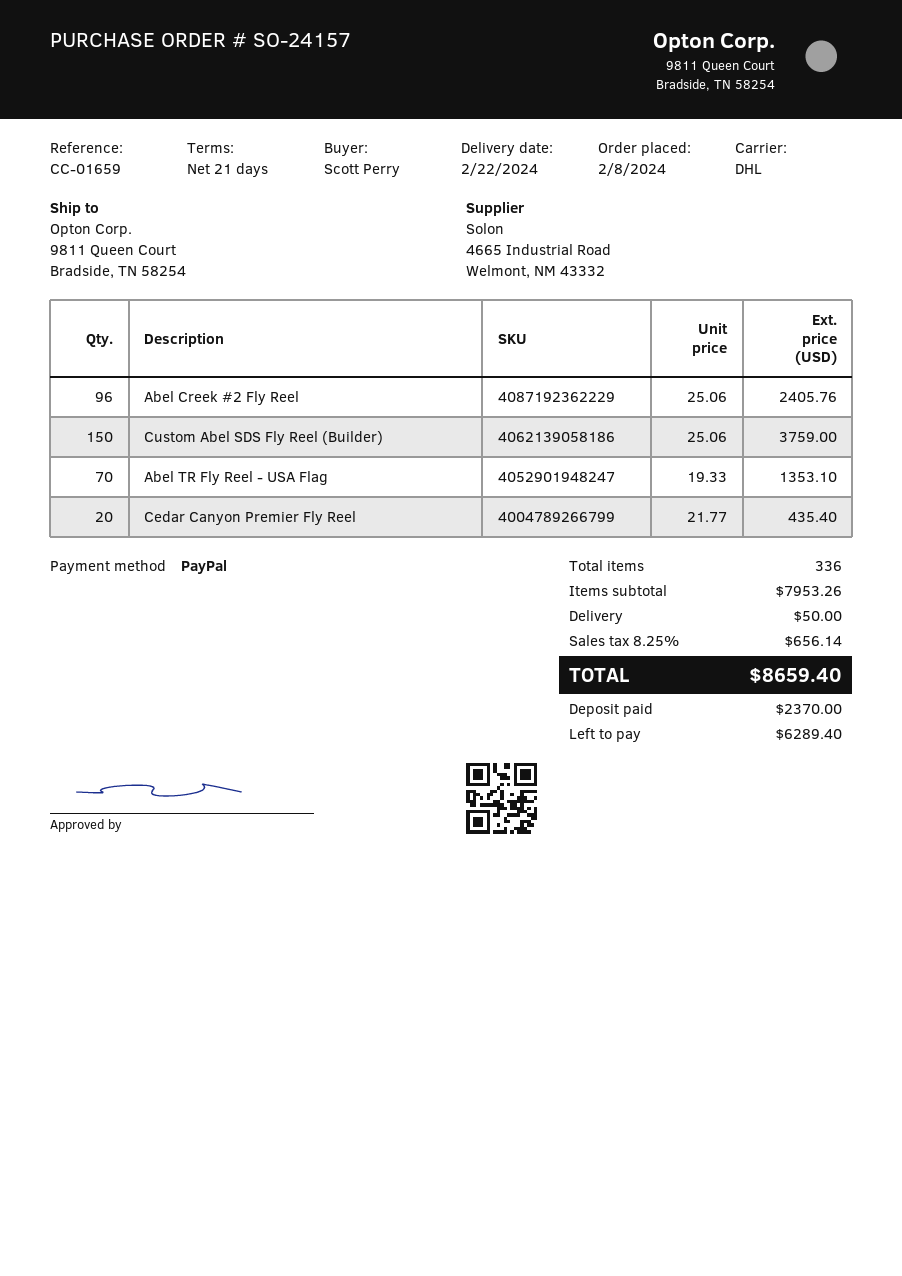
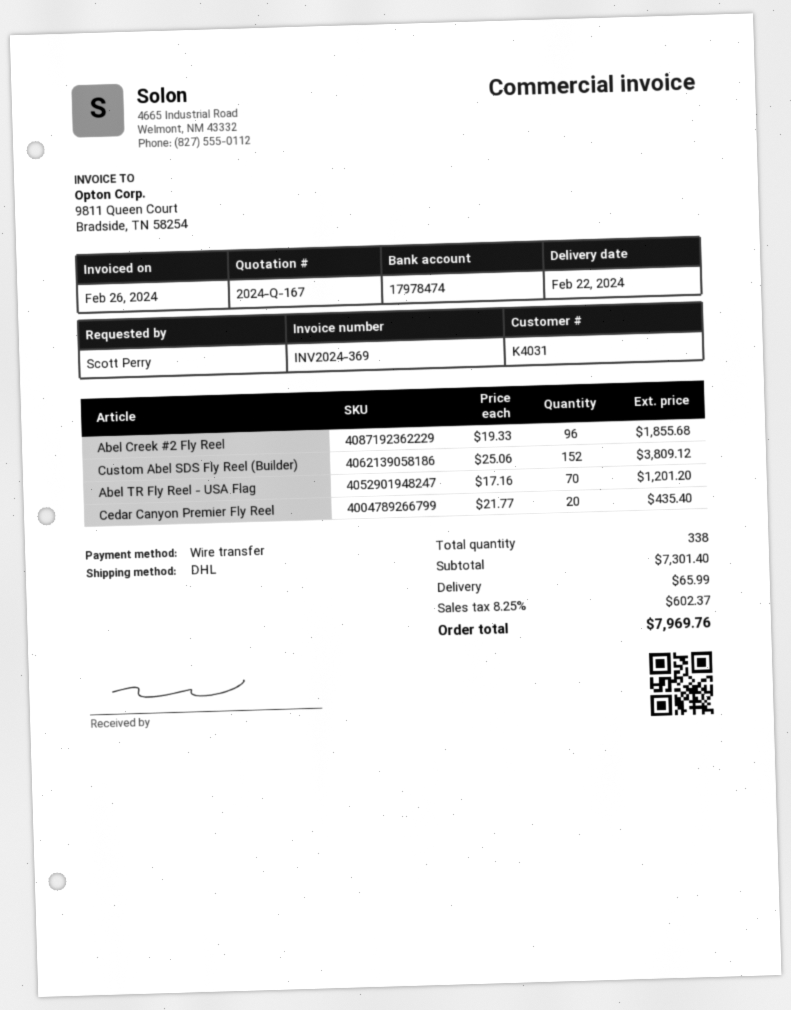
payment method: PayPal -> bank transfer
Abel Creek #2 Fly Reel: 96 x 25.06 = 2405.76 -> 96 x 19.33 = 1855.68
Custom Abel SDS Fly Reel (Builder): 150 x 25.06 = 3759.00 -> 152 x 25.06 = 3809.12
Abel TR Fly Reel - USA Flag: 70 x 19.33 = 1353.10 -> 70 x 17.16 = 1201.20
total quantity: 336 -> 338
subtotal: 7953.26 -> 7301.40
shipping: 50.00 -> 65.99
tax: 8.25% = 656.14 -> 8.25% = 602.37
total: 8659.40 -> 7969.76

